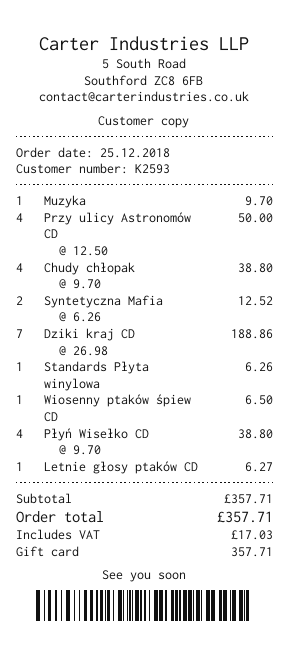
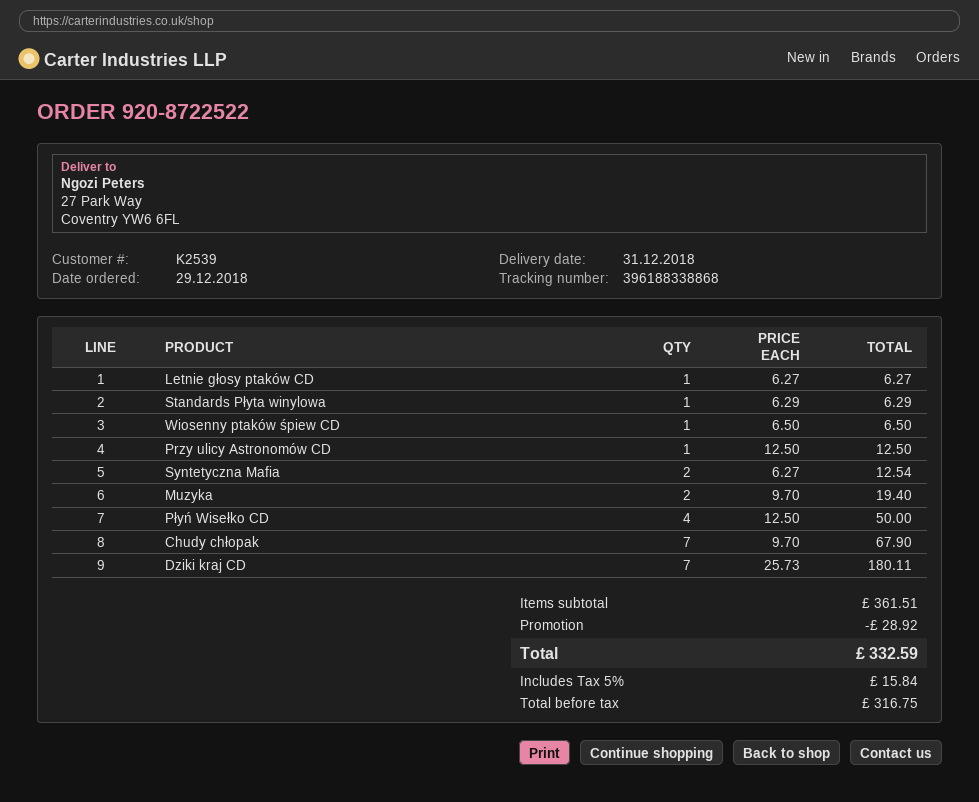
order date: 2018-12-25 -> 2018-12-29
customer number: K2593 -> K2539
Muzyka: 1 x 9.70 = 9.70 -> 2 x 9.70 = 19.40
Przy ulicy Astronomów CD: 4 x 12.50 = 50.00 -> 1 x 12.50 = 12.50
Chudy chłopak: 4 x 9.70 = 38.80 -> 7 x 9.70 = 67.90
Syntetyczna Mafia: 2 x 6.26 = 12.52 -> 2 x 6.27 = 12.54
Dziki kraj CD: 7 x 26.98 = 188.86 -> 7 x 25.73 = 180.11
Standards Płyta winylowa: 1 x 6.26 = 6.26 -> 1 x 6.29 = 6.29
Płyń Wisełko CD: 4 x 9.70 = 38.80 -> 4 x 12.50 = 50.00
subtotal: 357.71 -> 361.51
discount: none -> 28.92
tax: 17.03 -> 15.84
total: 357.71 -> 332.59

